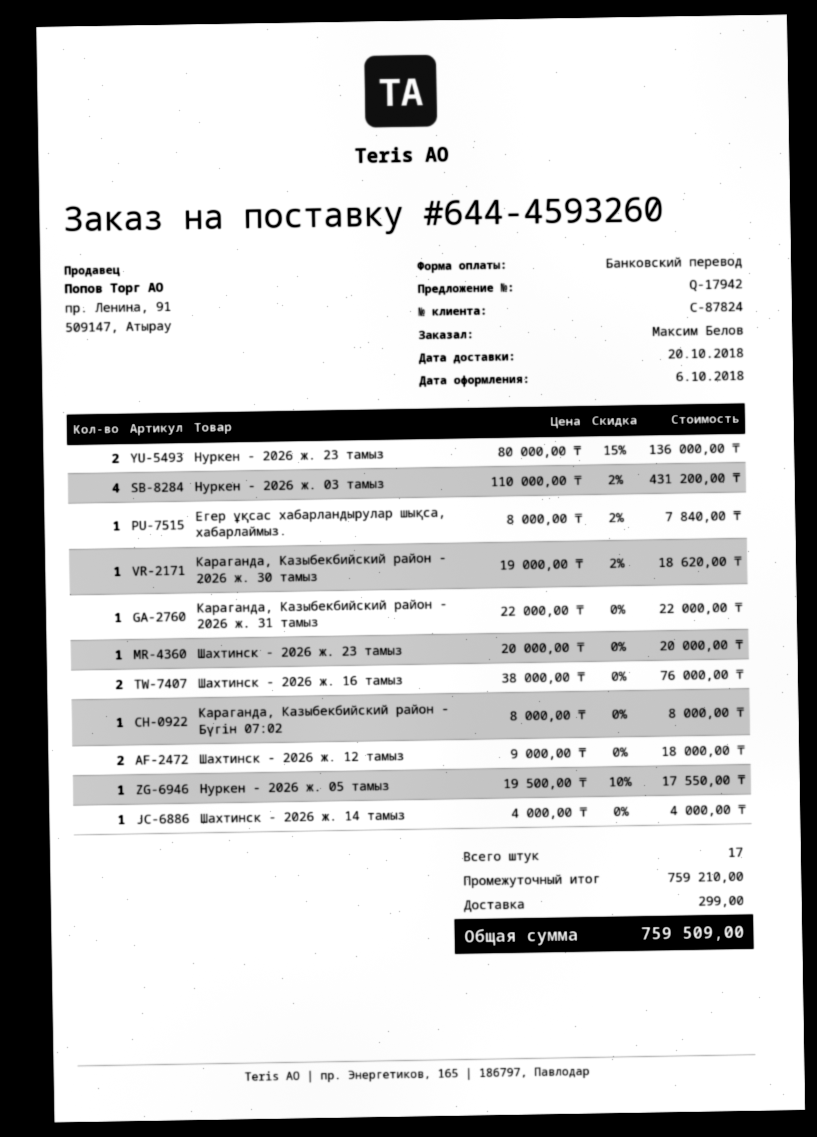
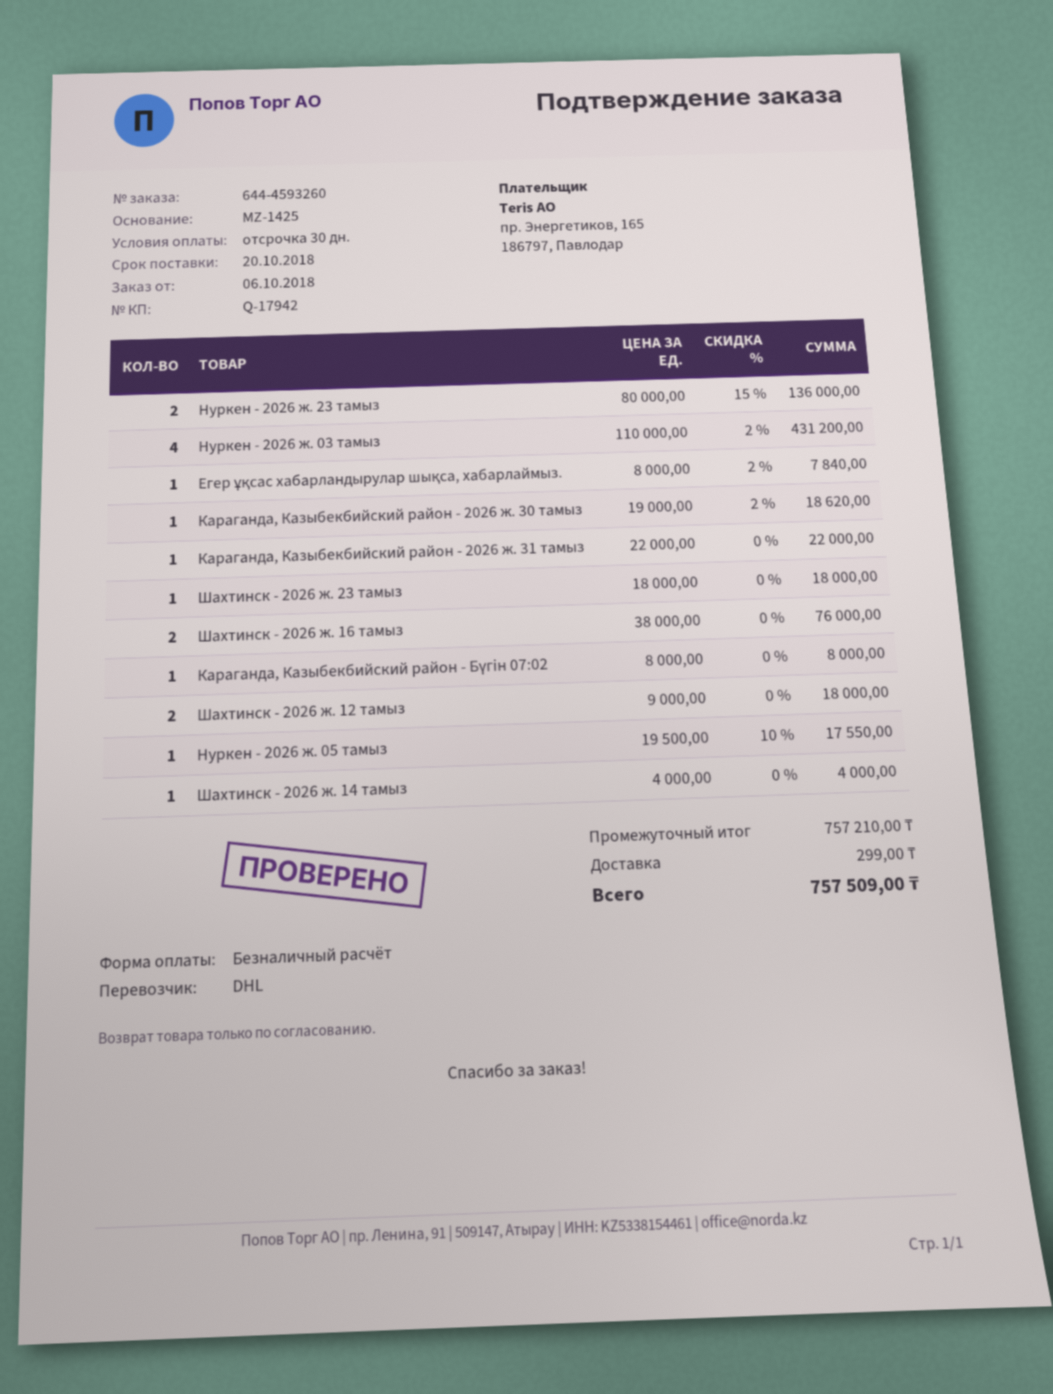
Шахтинск - 2026 ж. 23 тамыз: 1 x 20000.00 = 20000.00 -> 1 x 18000.00 = 18000.00
subtotal: 759210.00 -> 757210.00
total: 759509.00 -> 757509.00

